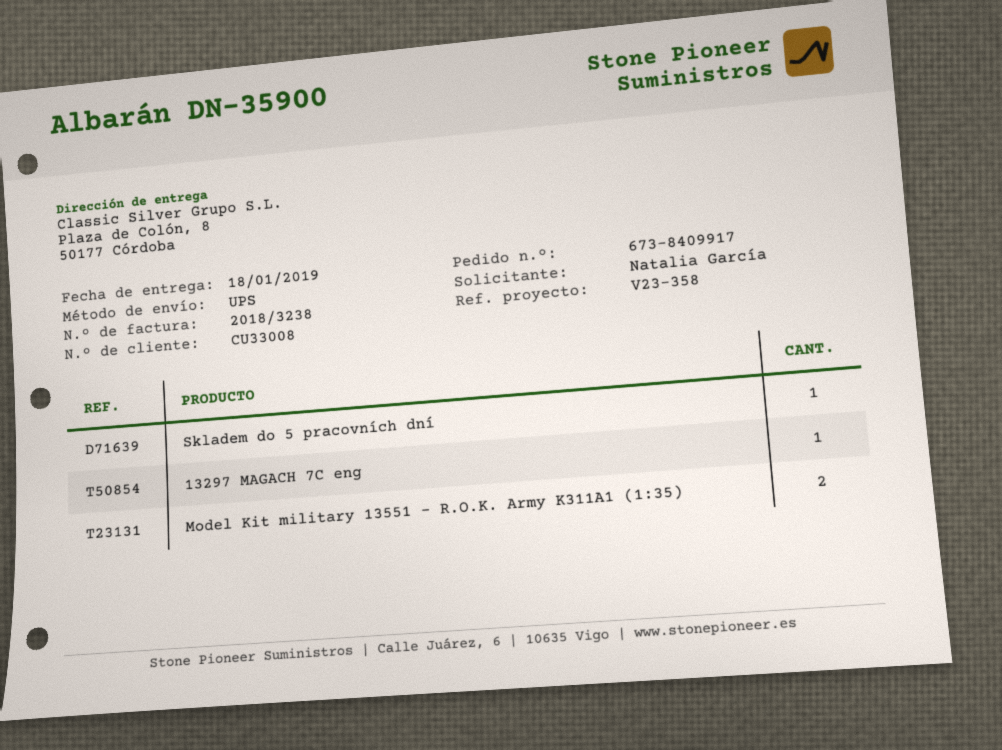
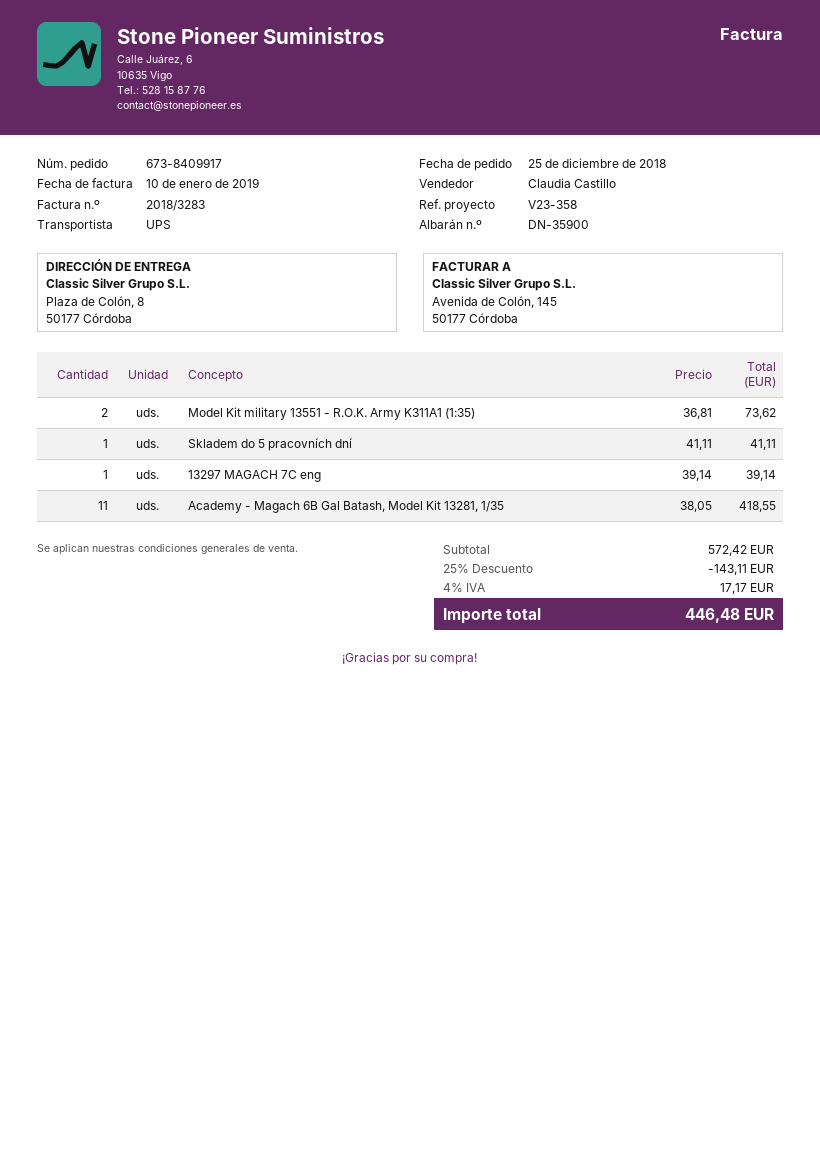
invoice number: 2018/3238 -> 2018/3283
Academy - Magach 6B Gal Batash, Model Kit 13281, 1/35: none -> 11

